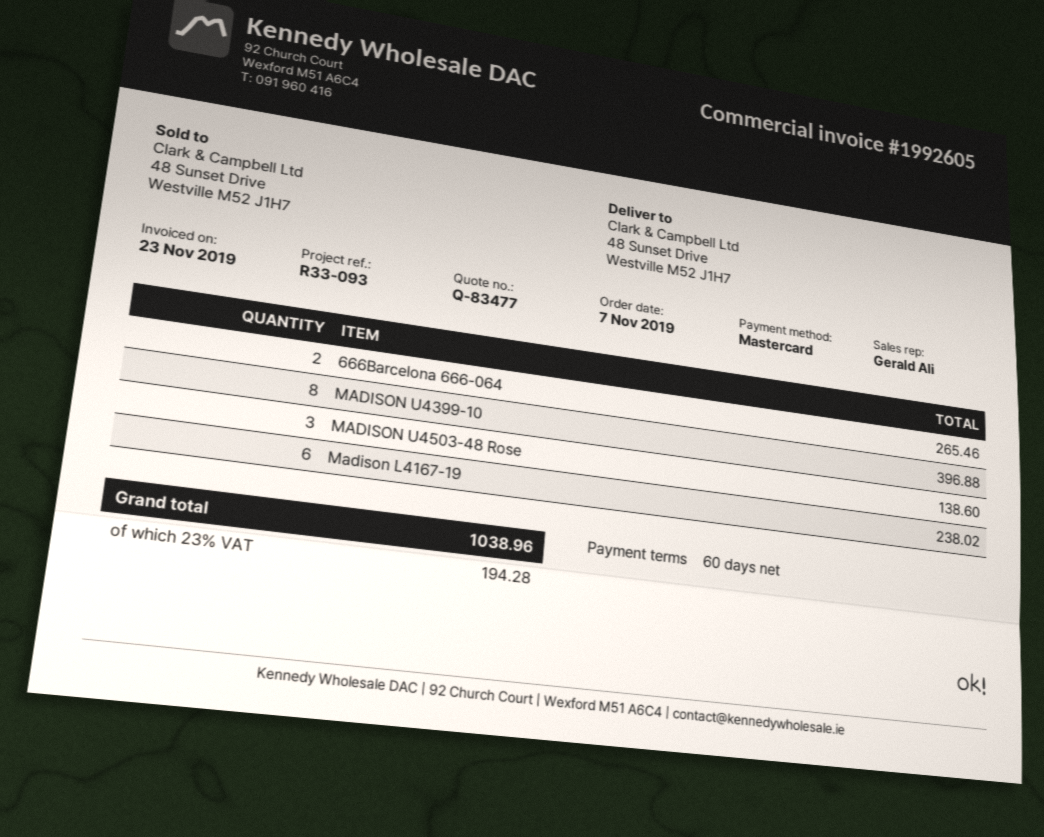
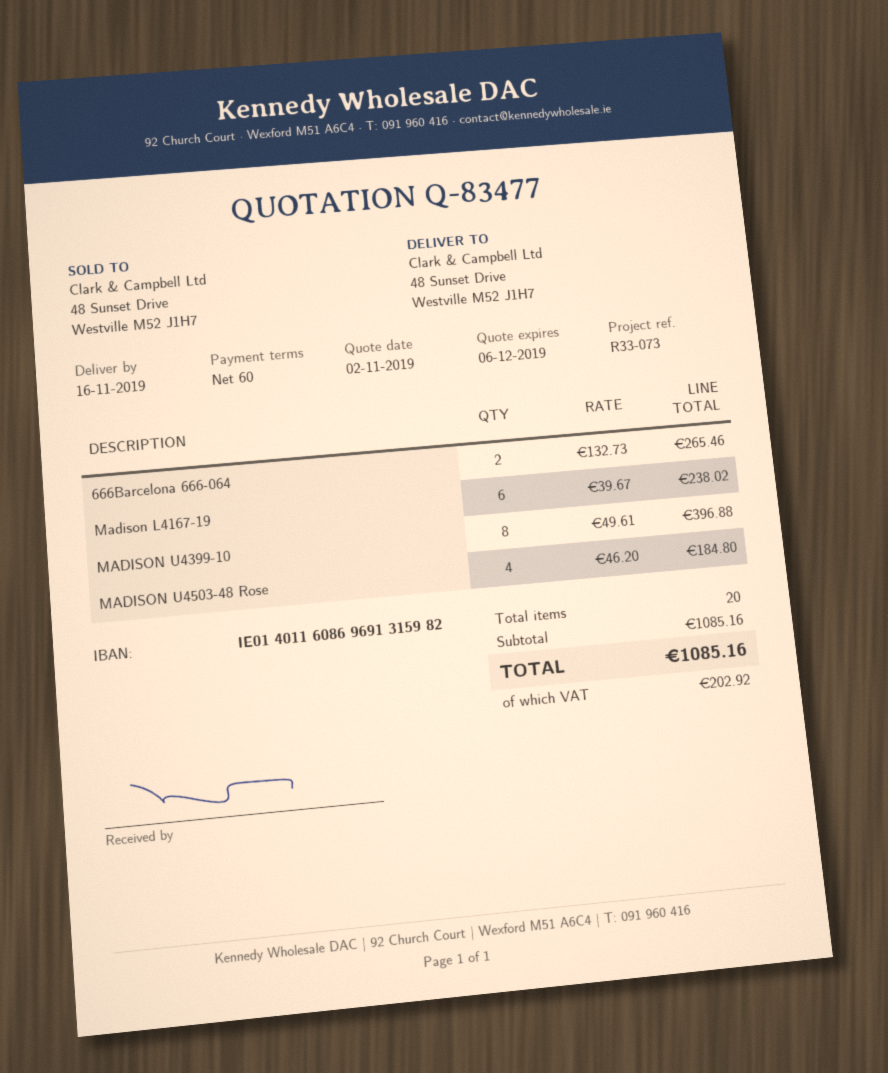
reference: R33-093 -> R33-073
MADISON U4503-48 Rose: 3 for 138.60 -> 4 for 184.80
tax: 194.28 -> 202.92
total: 1038.96 -> 1085.16

